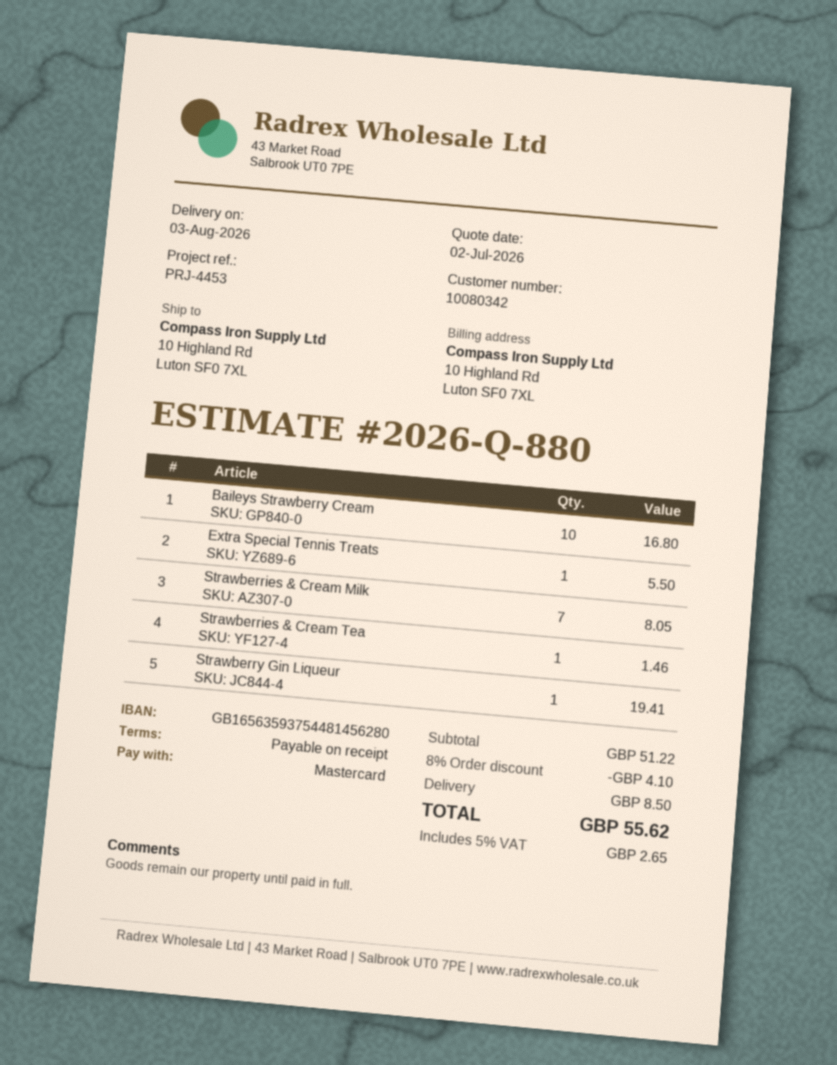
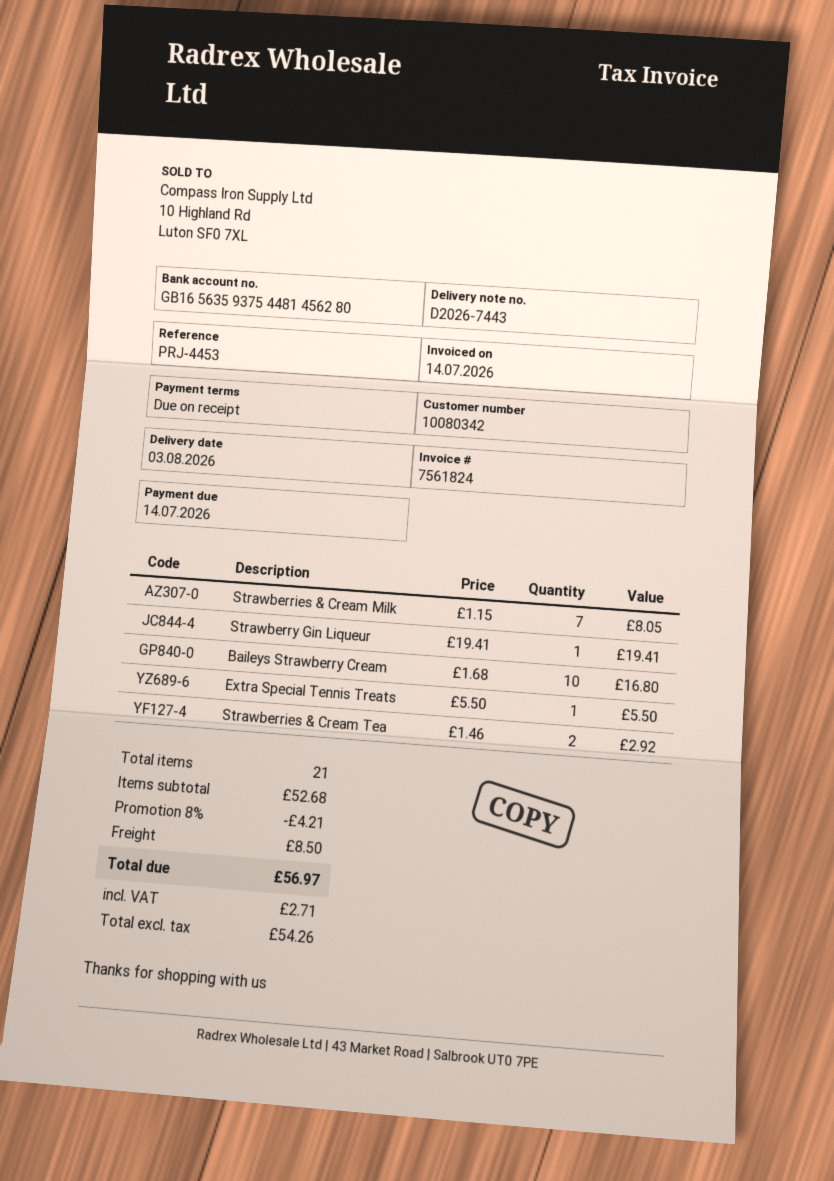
Strawberries & Cream Tea: 1 for 1.46 -> 2 for 2.92
subtotal: 51.22 -> 52.68
discount: 8% = 4.10 -> 8% = 4.21
tax: 2.65 -> 2.71
total: 55.62 -> 56.97

